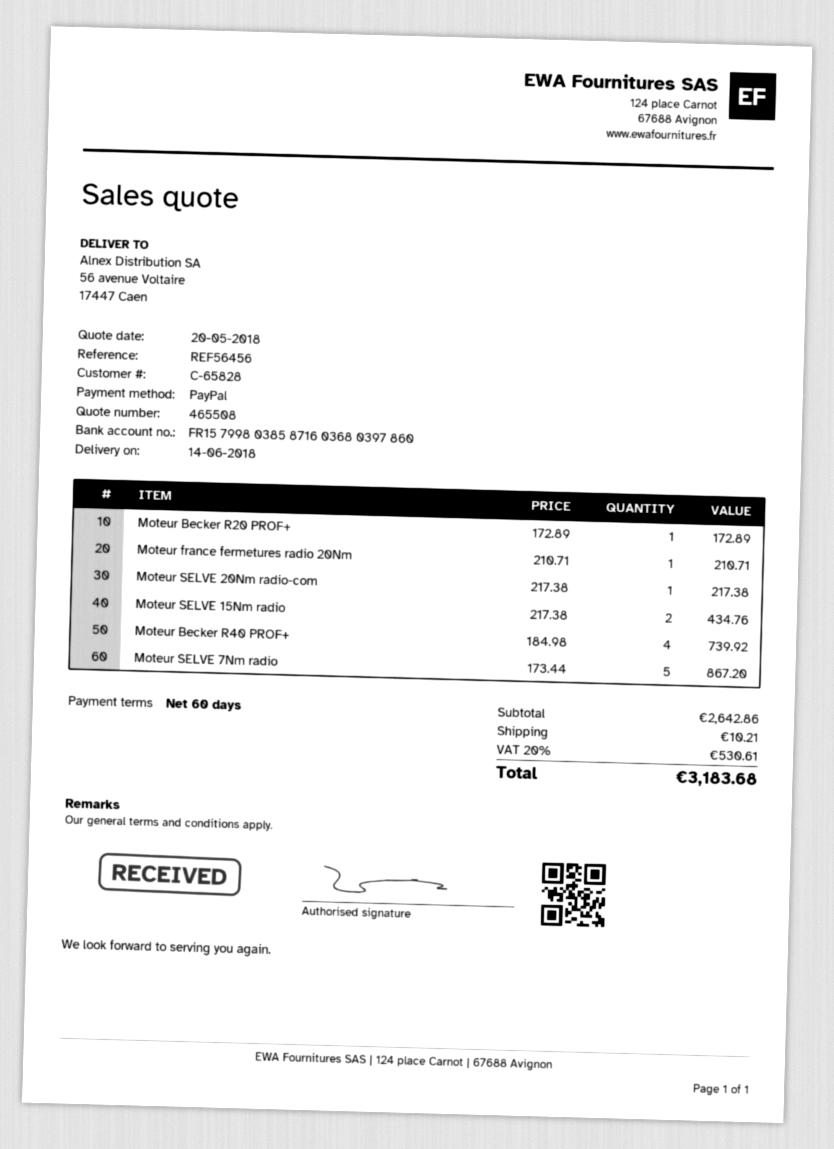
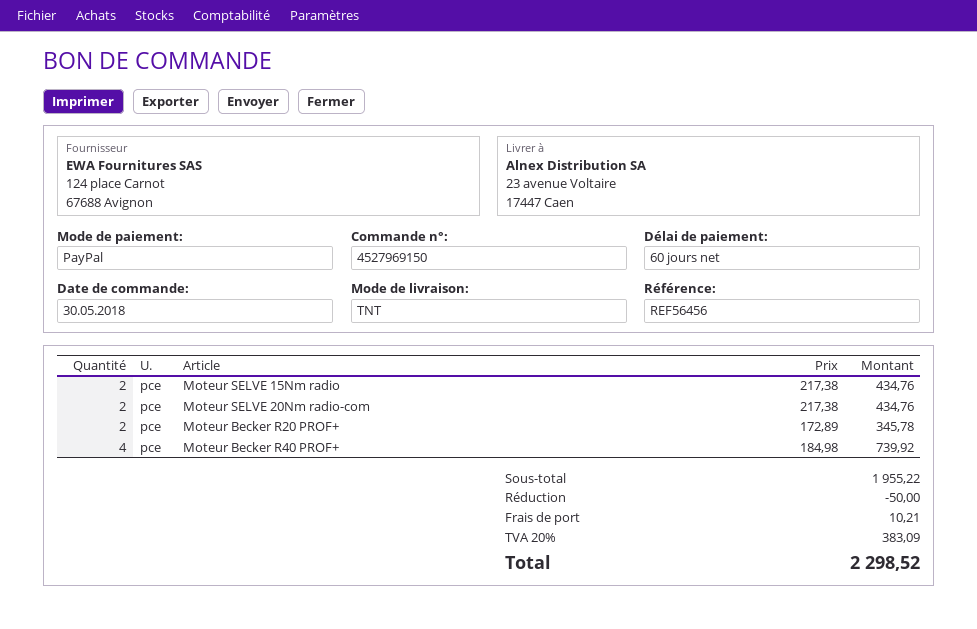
ship to: 56 avenue Voltaire, 17447 Caen -> 23 avenue Voltaire, 17447 Caen
Moteur Becker R20 PROF+: 1 x 172.89 = 172.89 -> 2 x 172.89 = 345.78
Moteur france fermetures radio 20Nm: 1 x 210.71 = 210.71 -> none
Moteur SELVE 20Nm radio-com: 1 x 217.38 = 217.38 -> 2 x 217.38 = 434.76
Moteur SELVE 7Nm radio: 5 x 173.44 = 867.20 -> none
subtotal: 2642.86 -> 1955.22
discount: none -> 50.00
tax: 20% = 530.61 -> 20% = 383.09
total: 3183.68 -> 2298.52

